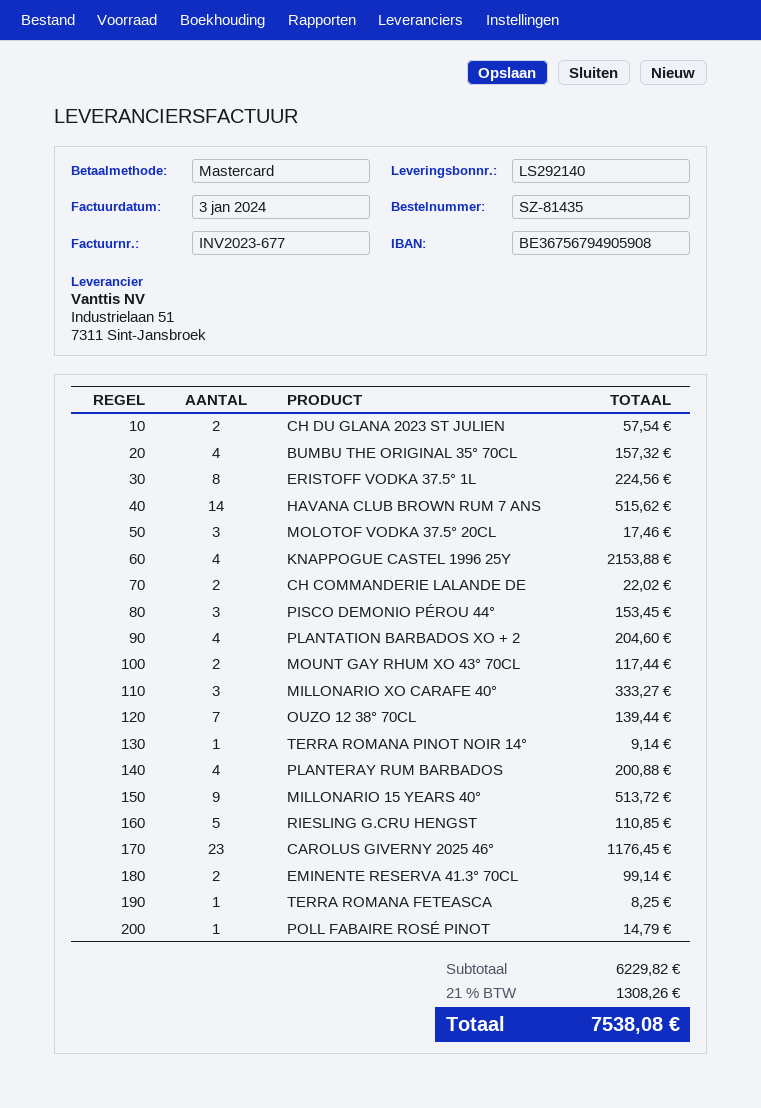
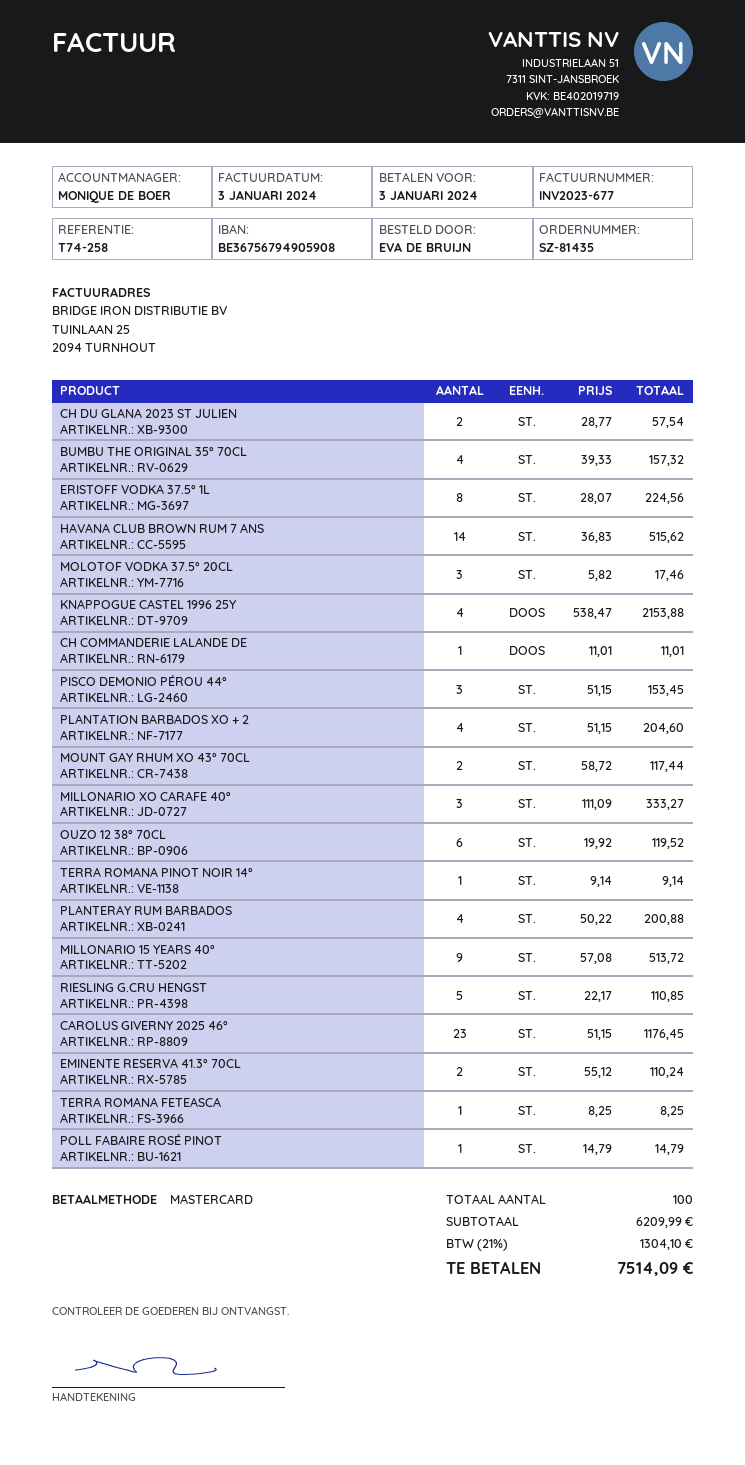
CH COMMANDERIE LALANDE DE: 2 for 22.02 -> 1 for 11.01
OUZO 12 38° 70CL: 7 for 139.44 -> 6 for 119.52
EMINENTE RESERVA 41.3° 70CL: 2 for 99.14 -> 2 for 110.24
subtotal: 6229.82 -> 6209.99
tax: 21% = 1308.26 -> 21% = 1304.10
total: 7538.08 -> 7514.09

